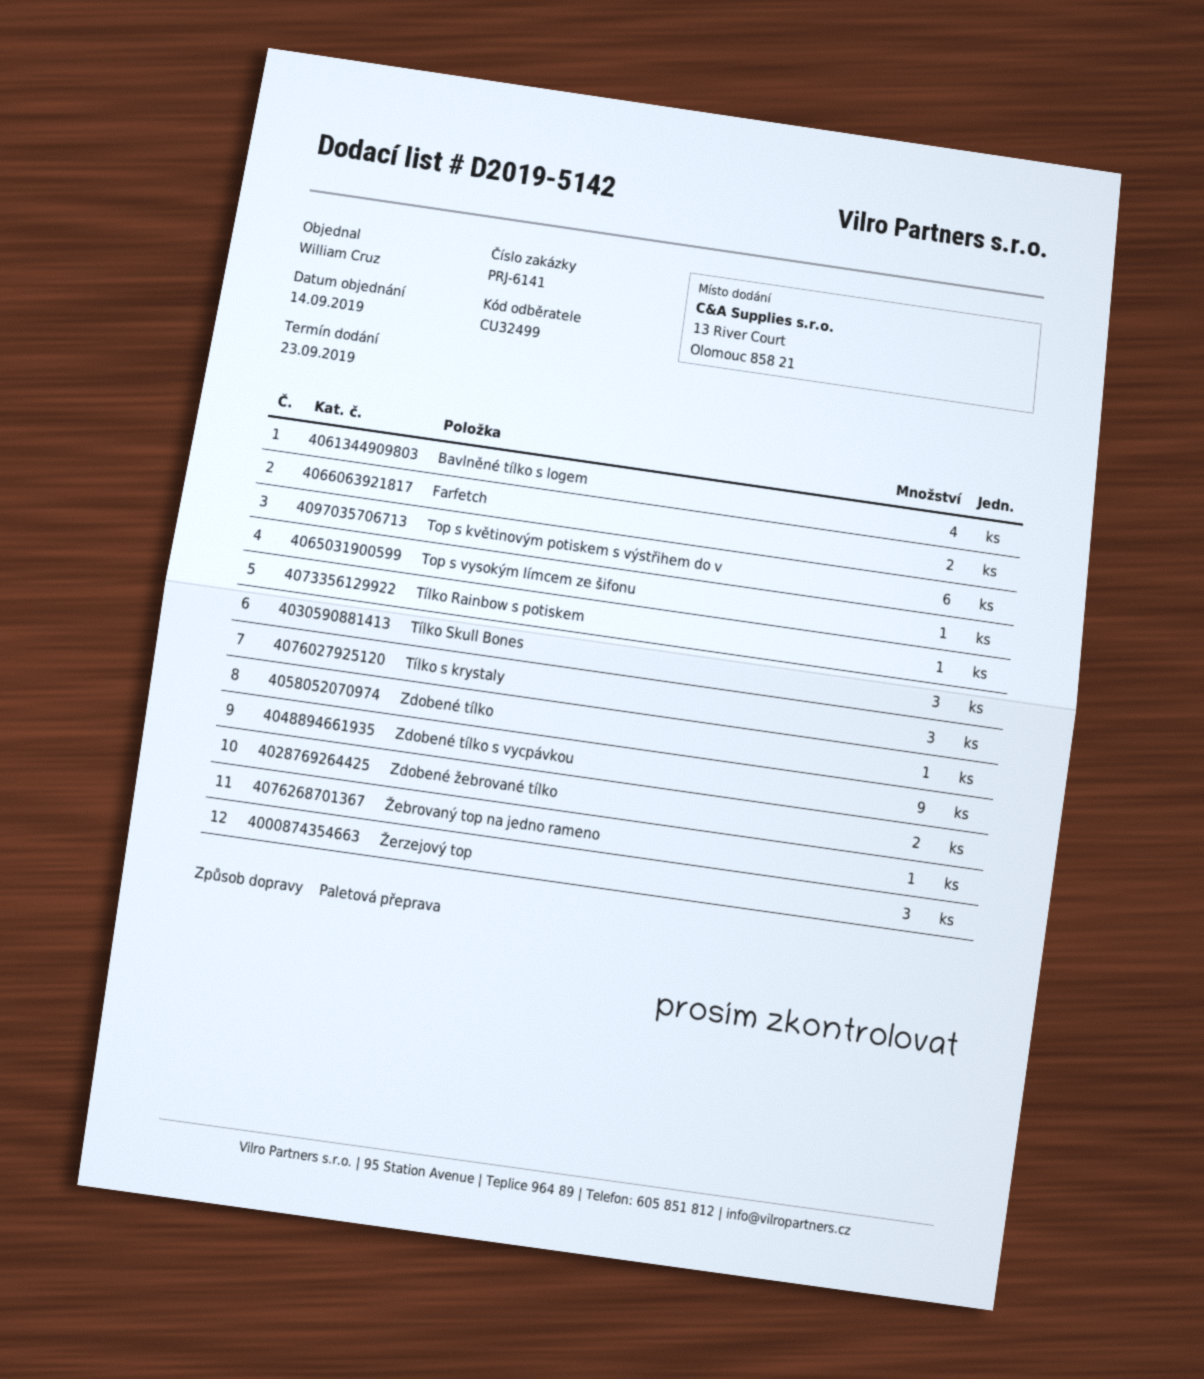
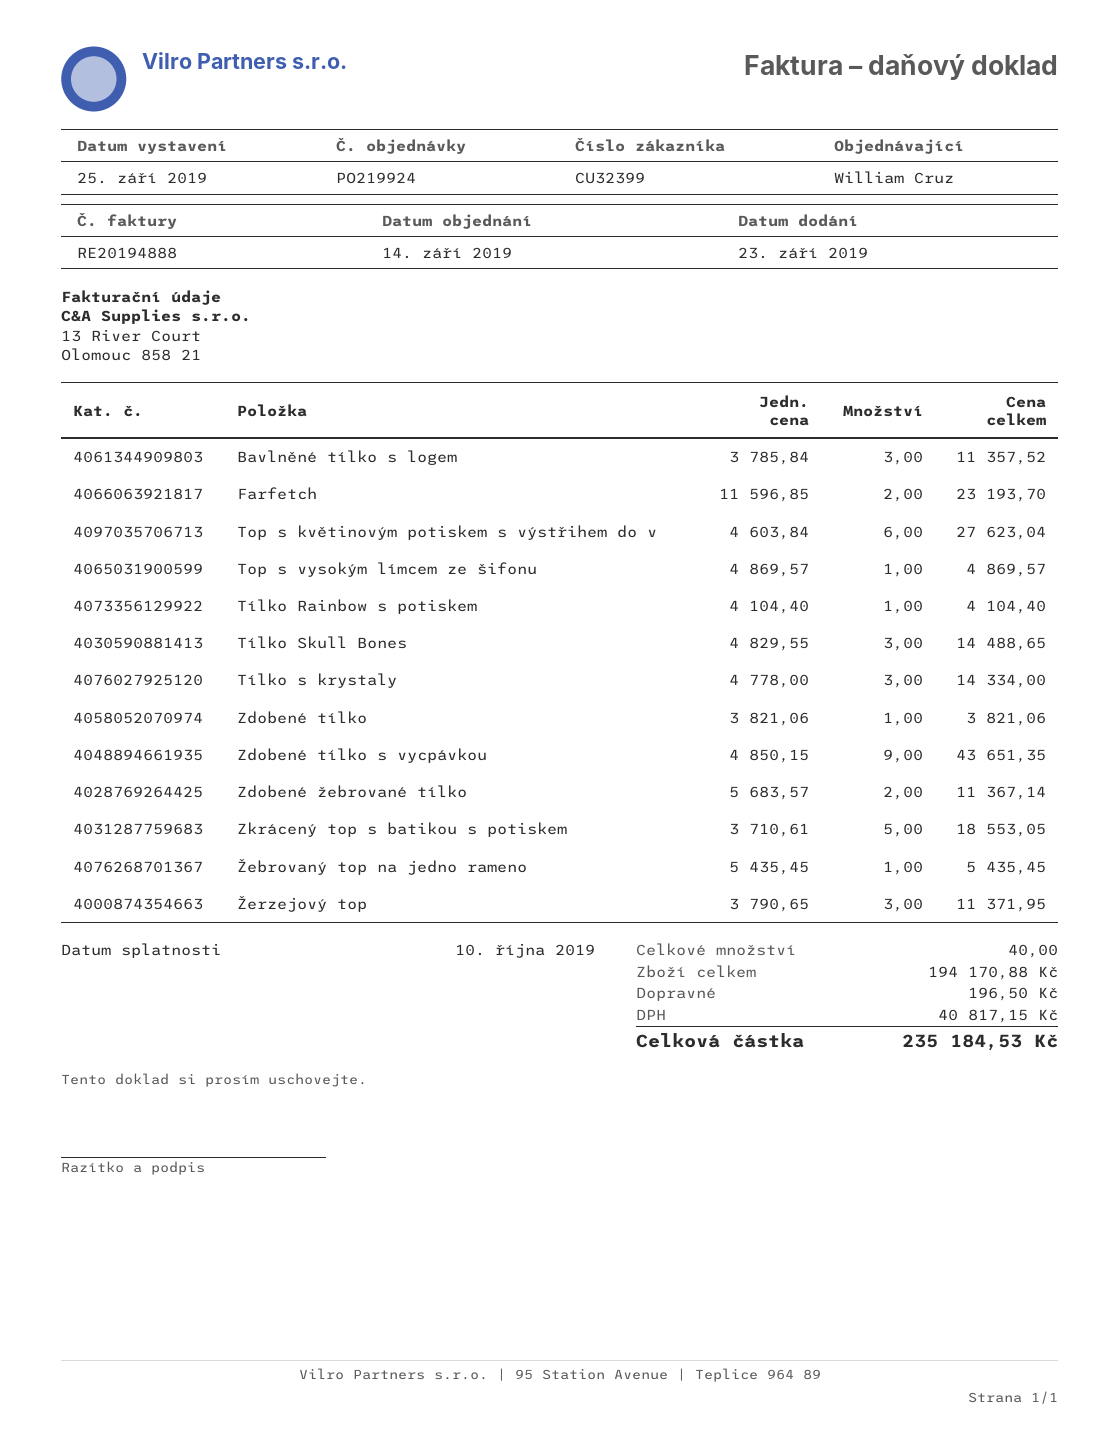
customer number: CU32499 -> CU32399
Bavlněné tílko s logem: 4 -> 3
Zkrácený top s batikou s potiskem: none -> 5

